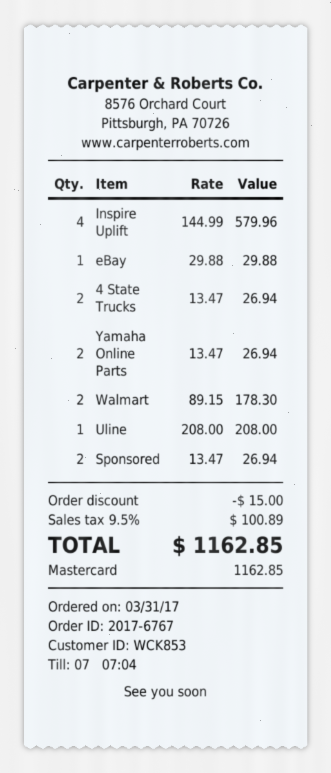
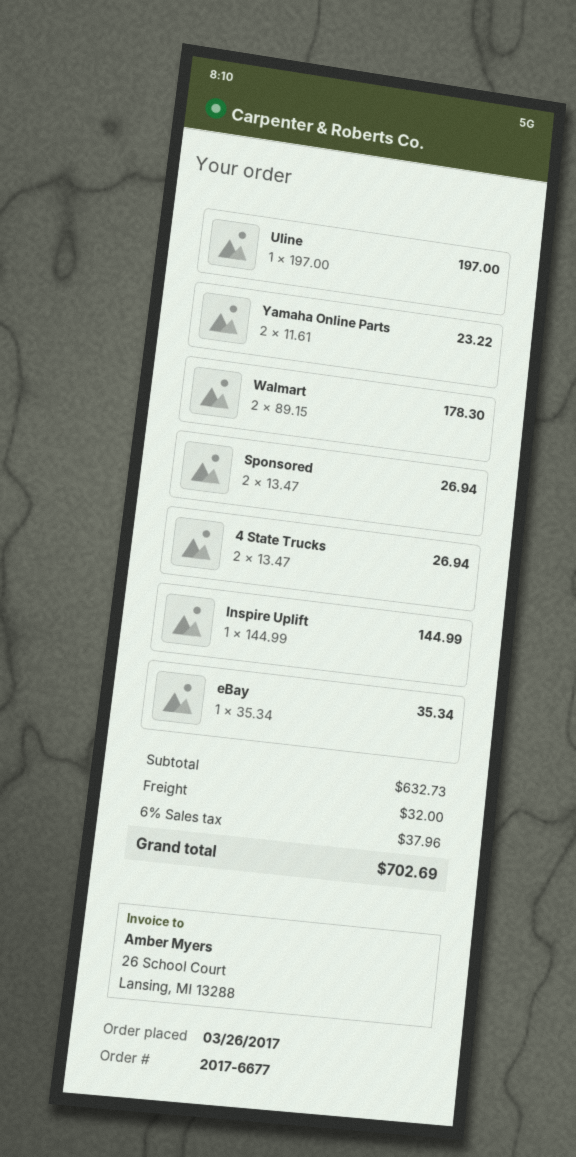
order number: 2017-6767 -> 2017-6677
order date: 2017-03-31 -> 2017-03-26
Inspire Uplift: 4 x 144.99 = 579.96 -> 1 x 144.99 = 144.99
eBay: 1 x 29.88 = 29.88 -> 1 x 35.34 = 35.34
Yamaha Online Parts: 2 x 13.47 = 26.94 -> 2 x 11.61 = 23.22
Uline: 1 x 208.00 = 208.00 -> 1 x 197.00 = 197.00
discount: 15.00 -> none
shipping: none -> 32.00
tax: 9.5% = 100.89 -> 6% = 37.96
total: 1162.85 -> 702.69

